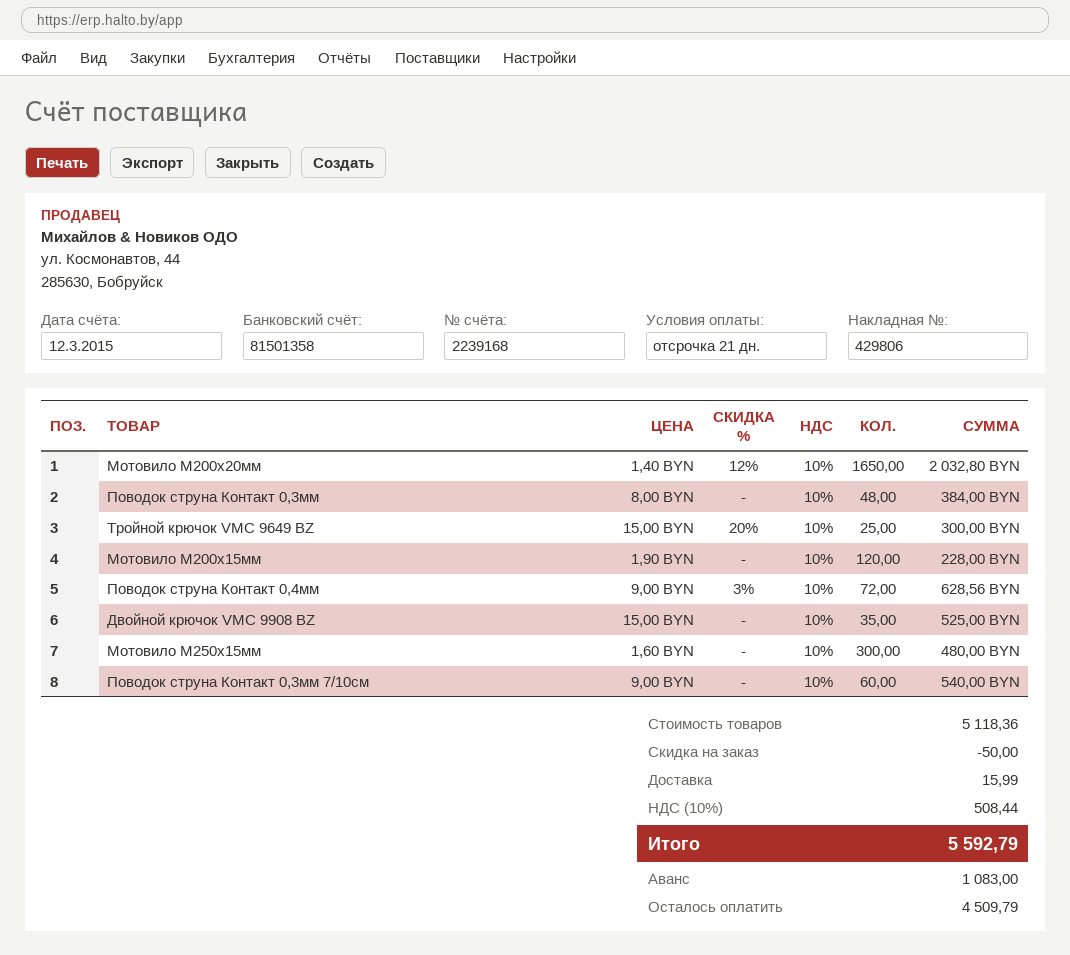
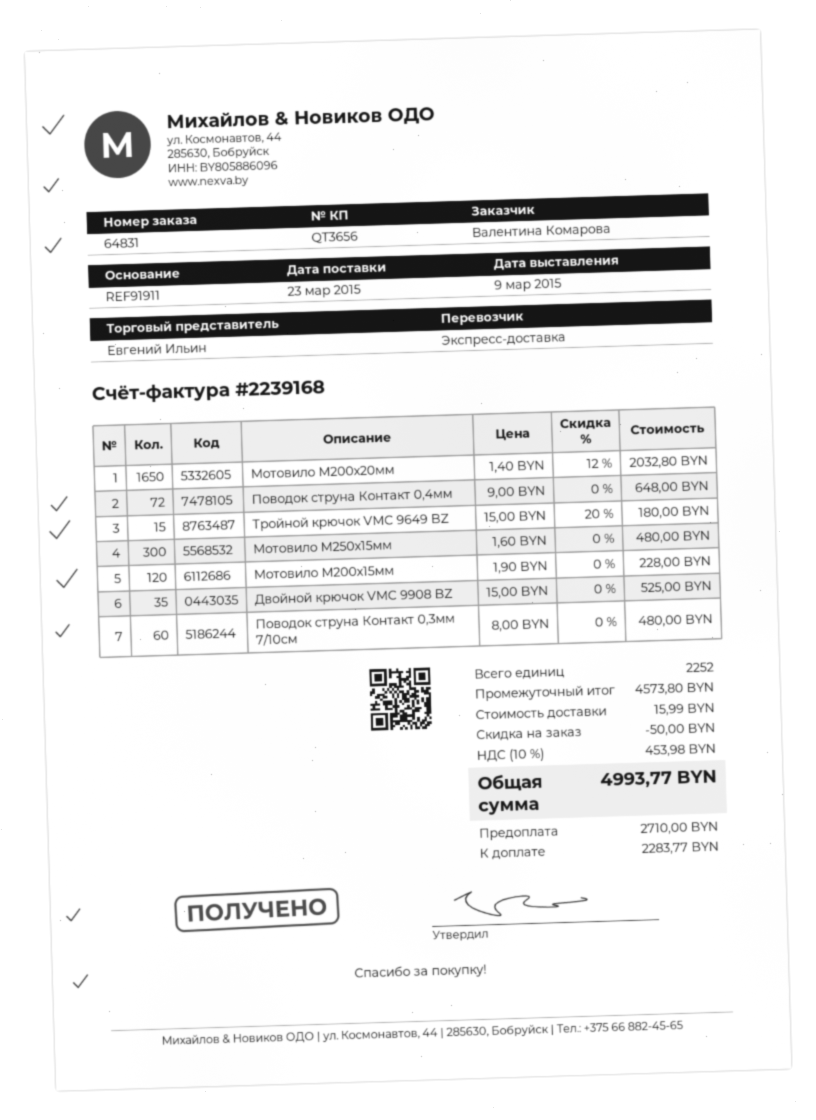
invoice date: 2015-03-12 -> 2015-03-09
Поводок струна Контакт 0,3мм: 48 x 8.00 = 384.00 -> none
Тройной крючок VMC 9649 BZ: 25 x 15.00 - 20% = 300.00 -> 15 x 15.00 - 20% = 180.00
Поводок струна Контакт 0,4мм: 72 x 9.00 - 3% = 628.56 -> 72 x 9.00 = 648.00
Поводок струна Контакт 0,3мм 7/10см: 60 x 9.00 = 540.00 -> 60 x 8.00 = 480.00
subtotal: 5118.36 -> 4573.80
tax: 10% = 508.44 -> 10% = 453.98
total: 5592.79 -> 4993.77
deposit: 1083.00 -> 2710.00
balance: 4509.79 -> 2283.77

